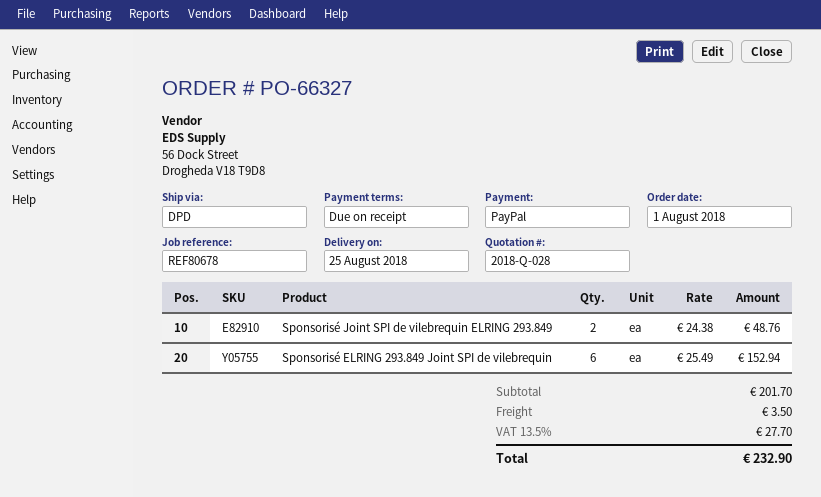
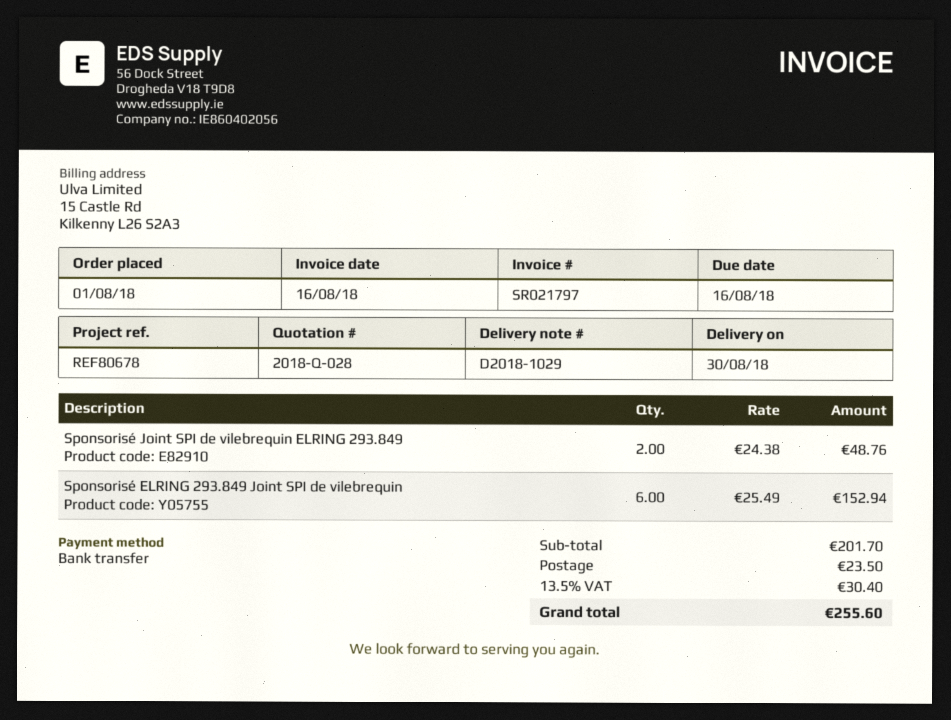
delivery date: 2018-08-25 -> 2018-08-30
payment method: PayPal -> bank transfer
shipping: 3.50 -> 23.50
tax: 13.5% = 27.70 -> 13.5% = 30.40
total: 232.90 -> 255.60

